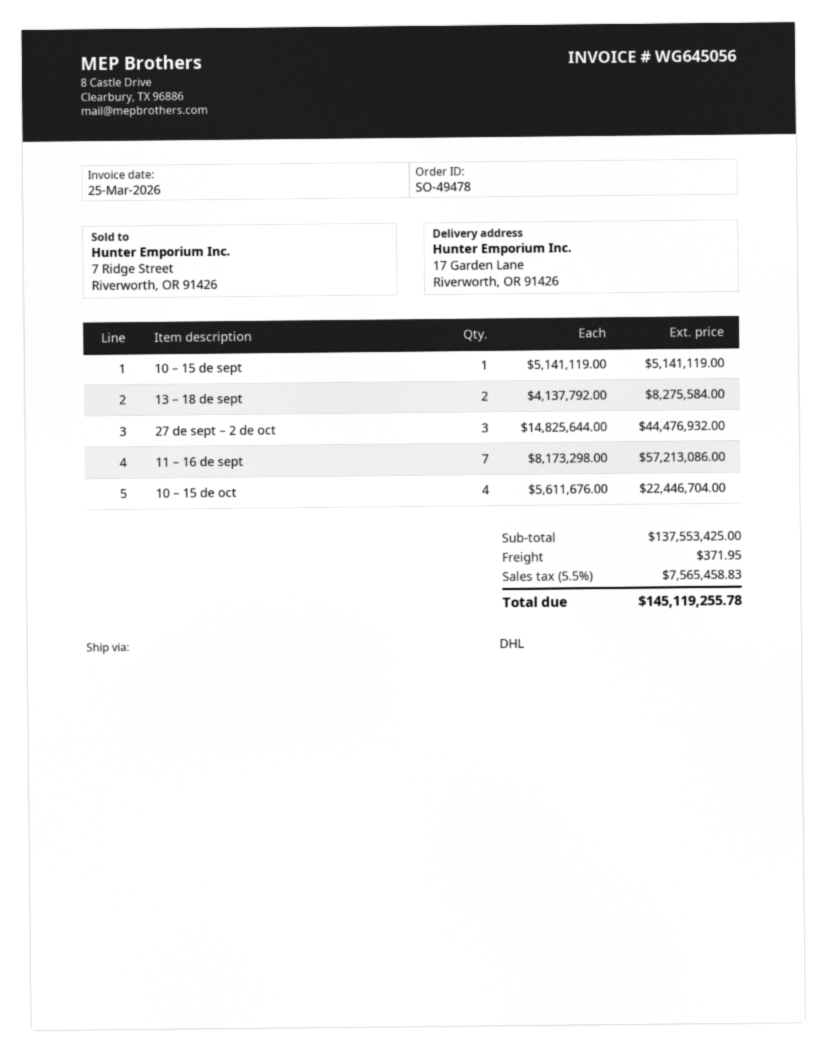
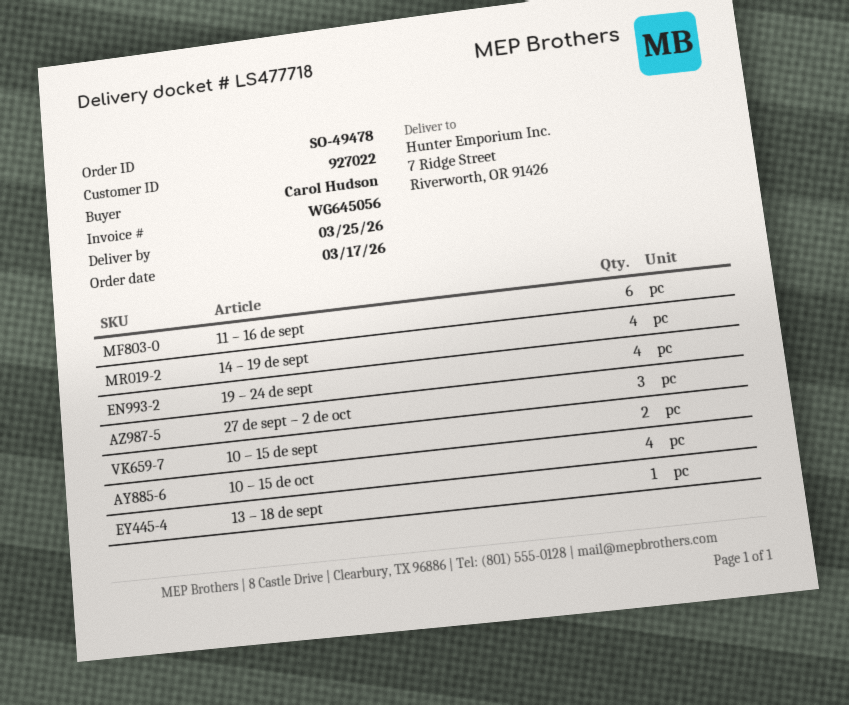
ship to: 17 Garden Lane, Riverworth, OR 91426 -> 7 Ridge Street, Riverworth, OR 91426
10 – 15 de sept: 1 -> 2
13 – 18 de sept: 2 -> 1
11 – 16 de sept: 7 -> 6
14 – 19 de sept: none -> 4
19 – 24 de sept: none -> 4

